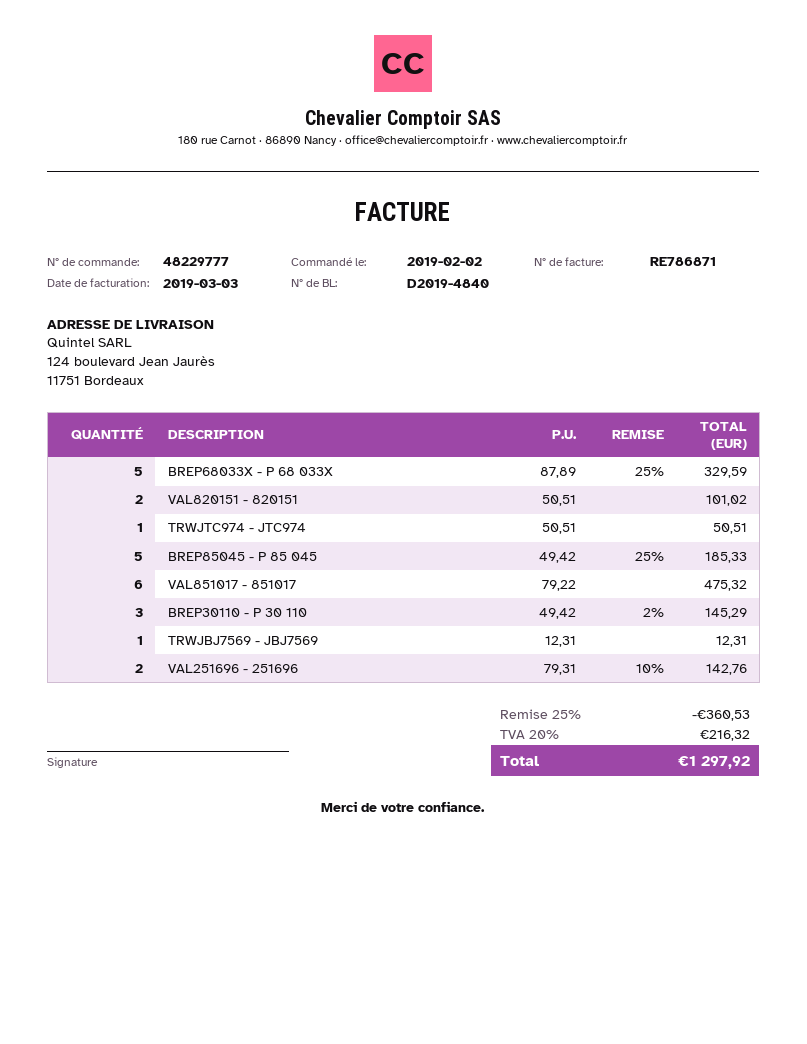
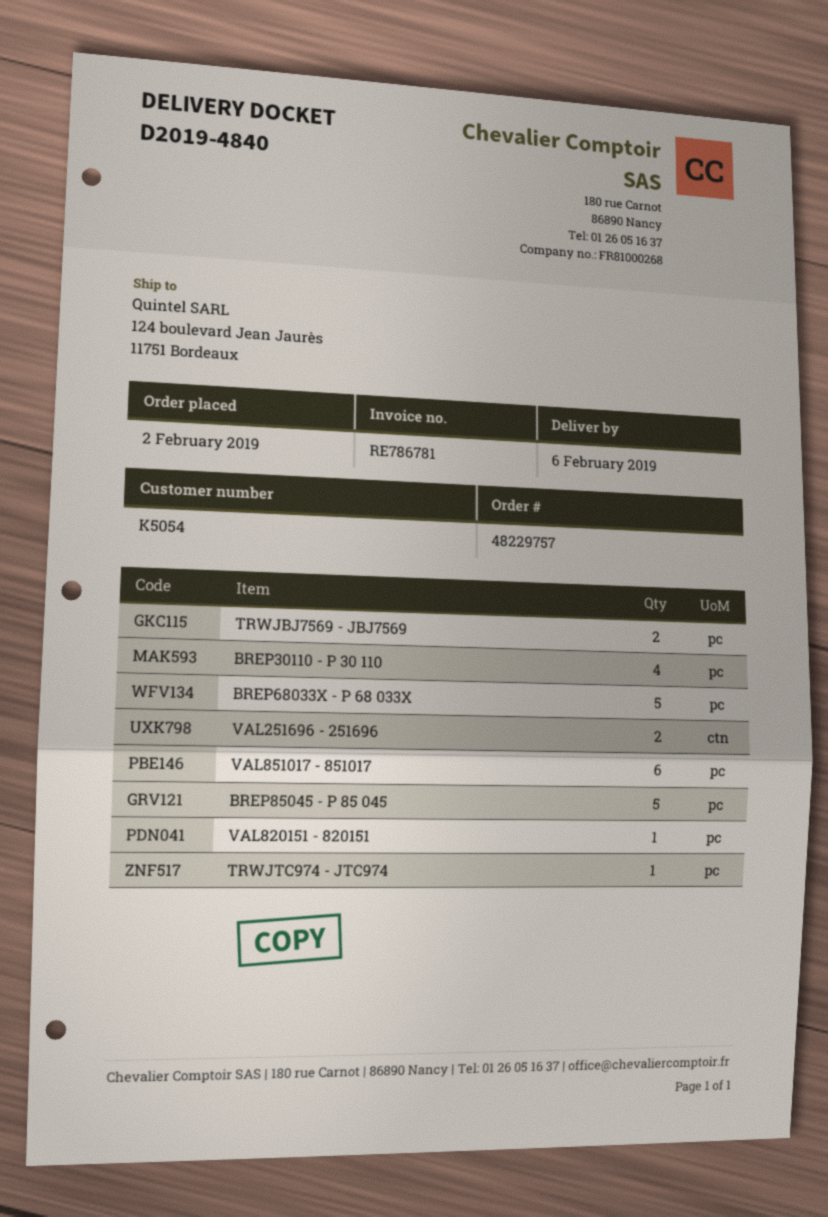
order number: 48229777 -> 48229757
invoice number: RE786871 -> RE786781
VAL820151 - 820151: 2 -> 1
BREP30110 - P 30 110: 3 -> 4
TRWJBJ7569 - JBJ7569: 1 -> 2

